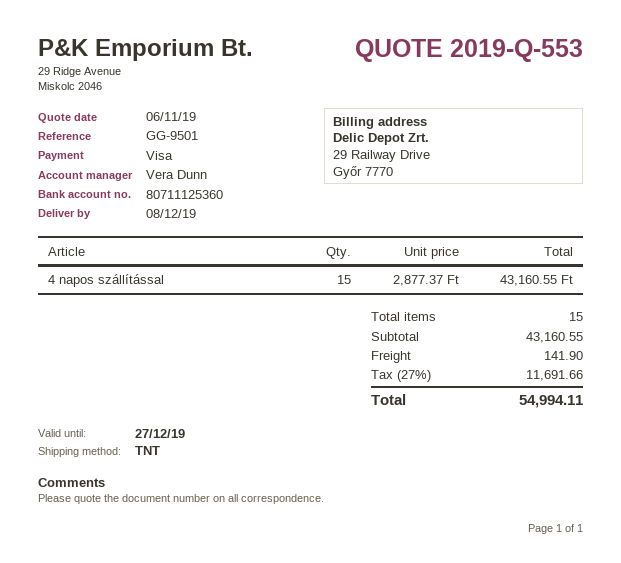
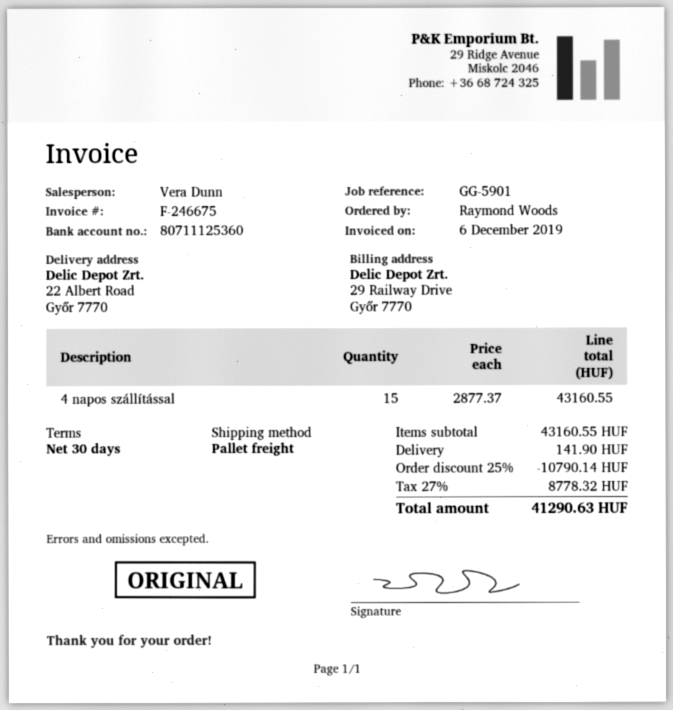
reference: GG-9501 -> GG-5901
shipping method: TNT -> pallet freight
discount: none -> 25% = 10790.14
tax: 27% = 11691.66 -> 27% = 8778.32
total: 54994.11 -> 41290.63

